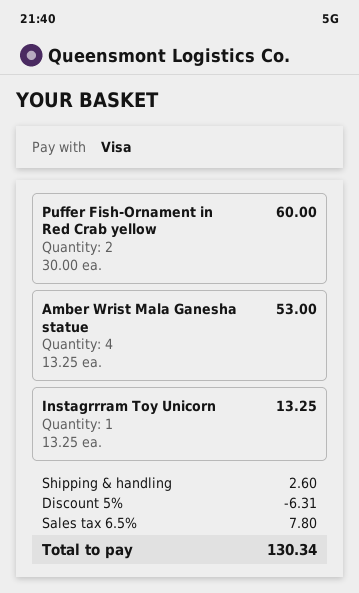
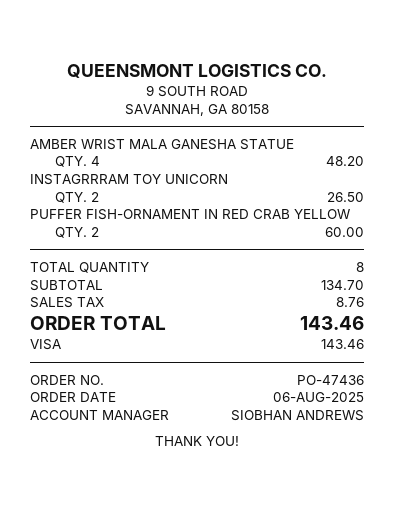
Amber Wrist Mala Ganesha statue: 4 for 53.00 -> 4 for 48.20
Instagrrram Toy Unicorn: 1 for 13.25 -> 2 for 26.50
discount: 5% = 6.31 -> none
shipping: 2.60 -> none
tax: 7.80 -> 8.76
total: 130.34 -> 143.46

